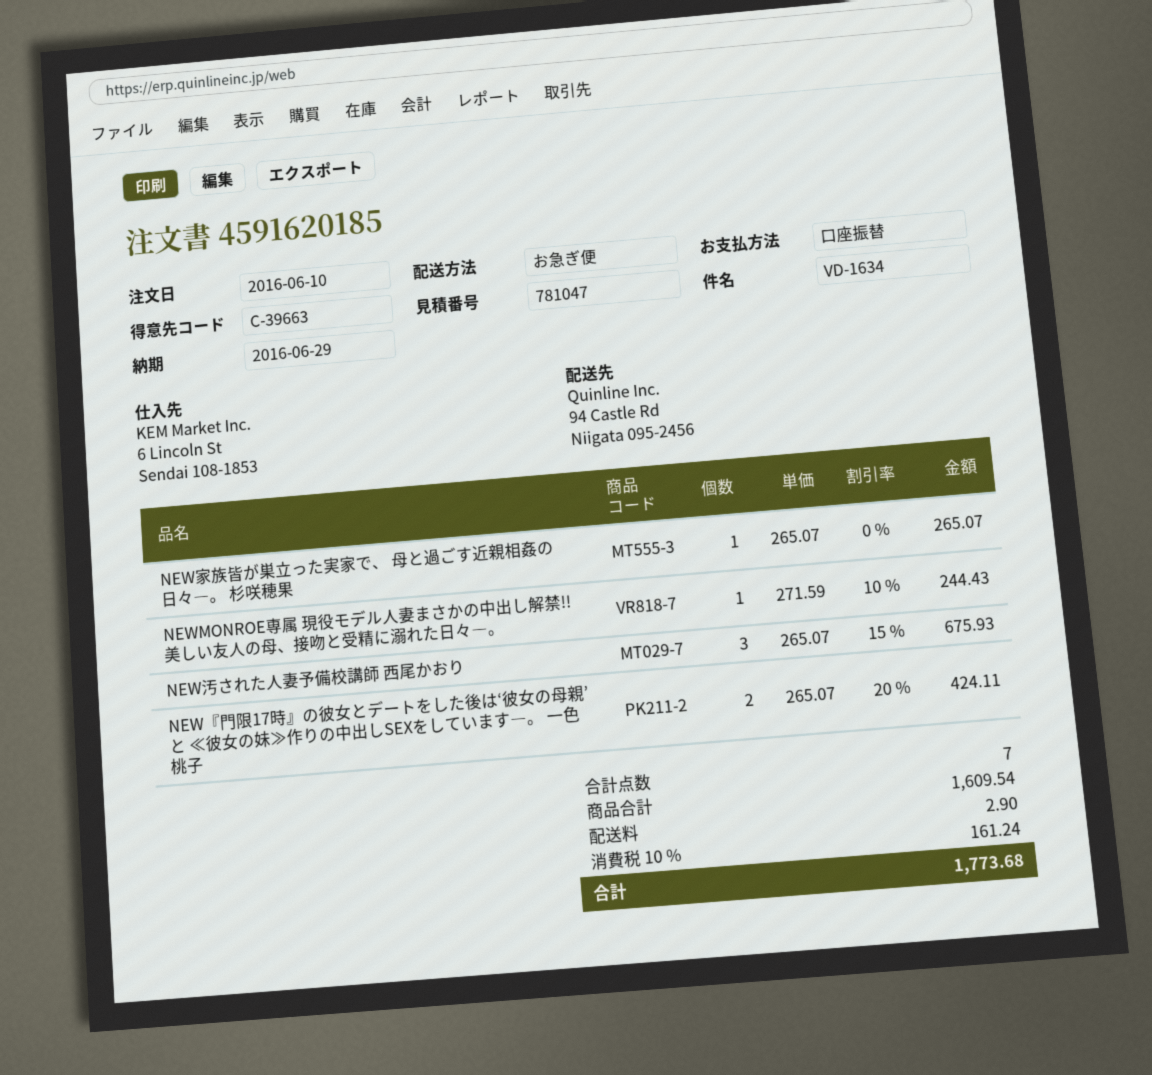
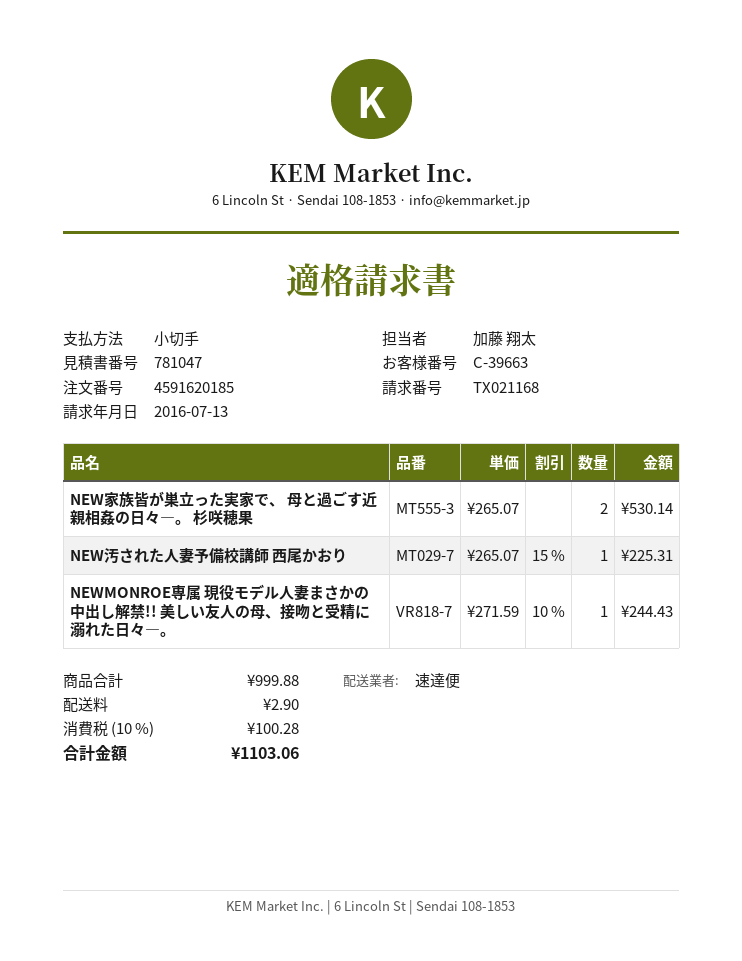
payment method: direct debit -> cheque
NEW家族皆が巣立った実家で、 母と過ごす近親相姦の日々―。 杉咲穂果: 1 x 265.07 = 265.07 -> 2 x 265.07 = 530.14
NEW汚された人妻予備校講師 西尾かおり: 3 x 265.07 - 15% = 675.93 -> 1 x 265.07 - 15% = 225.31
NEW『門限17時』の彼女とデートをした後は‘彼女の母親’と ≪彼女の妹≫作りの中出しSEXをしています―。 一色桃子: 2 x 265.07 - 20% = 424.11 -> none
subtotal: 1609.54 -> 999.88
tax: 10% = 161.24 -> 10% = 100.28
total: 1773.68 -> 1103.06

